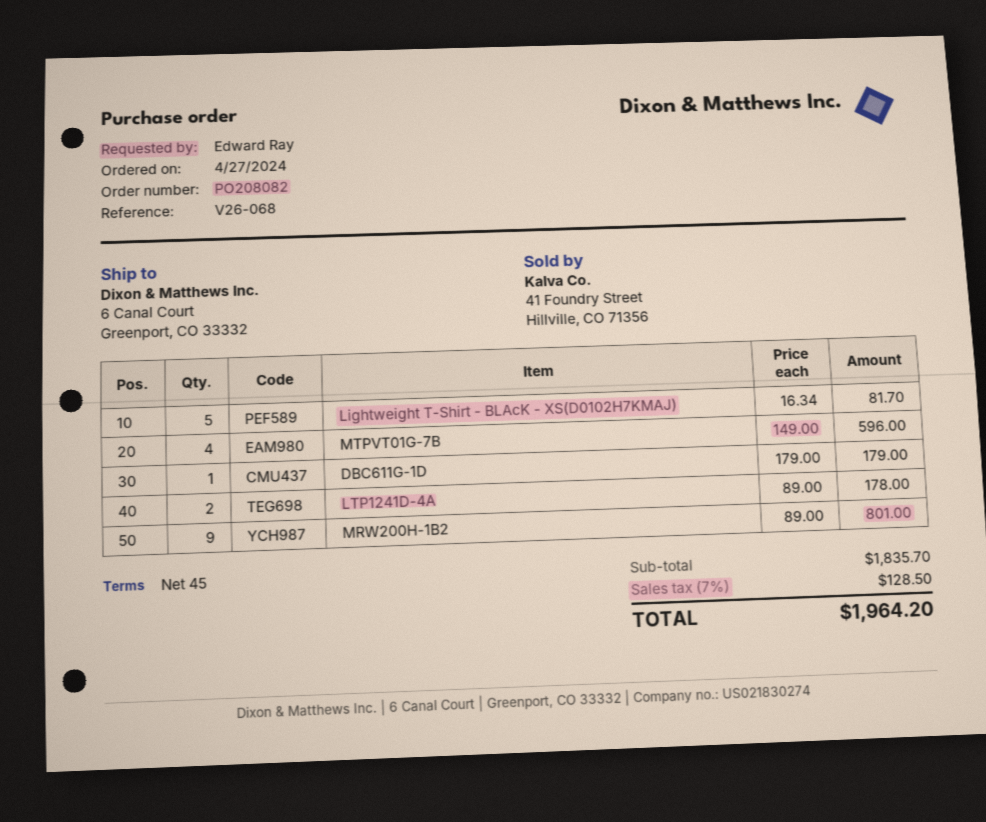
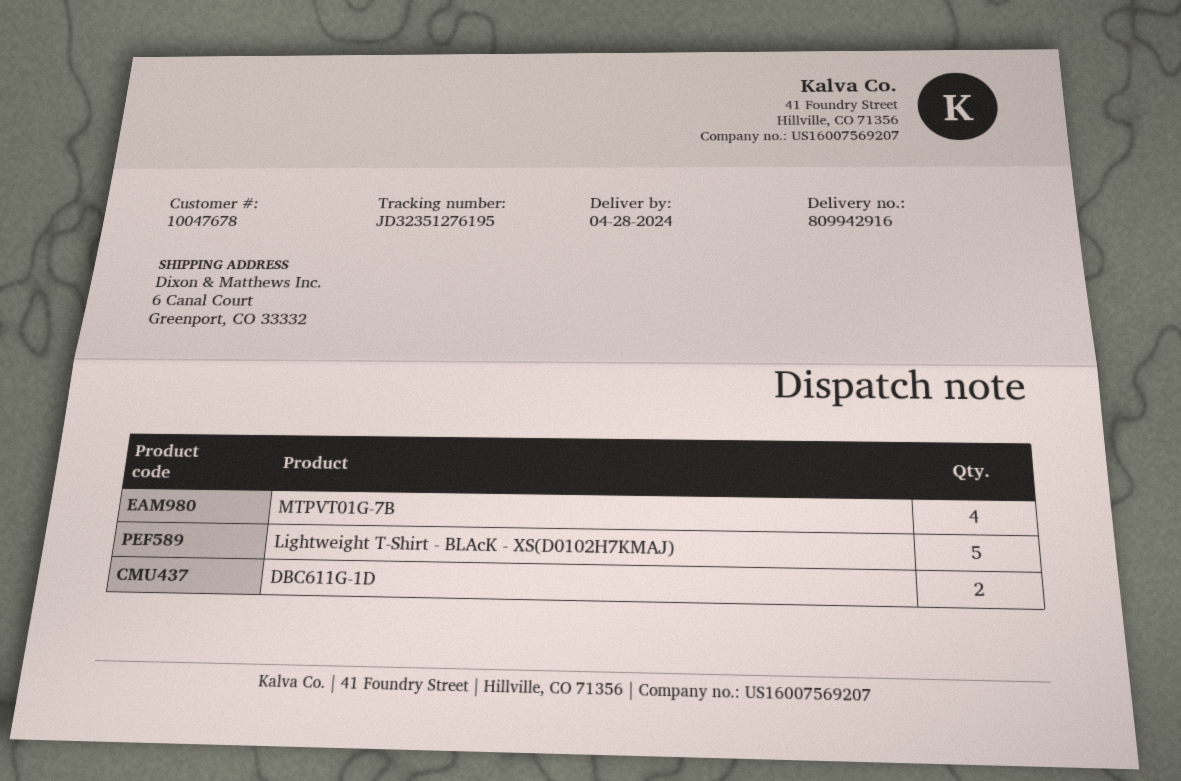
DBC611G-1D: 1 -> 2
LTP1241D-4A: 2 -> none
MRW200H-1B2: 9 -> none

